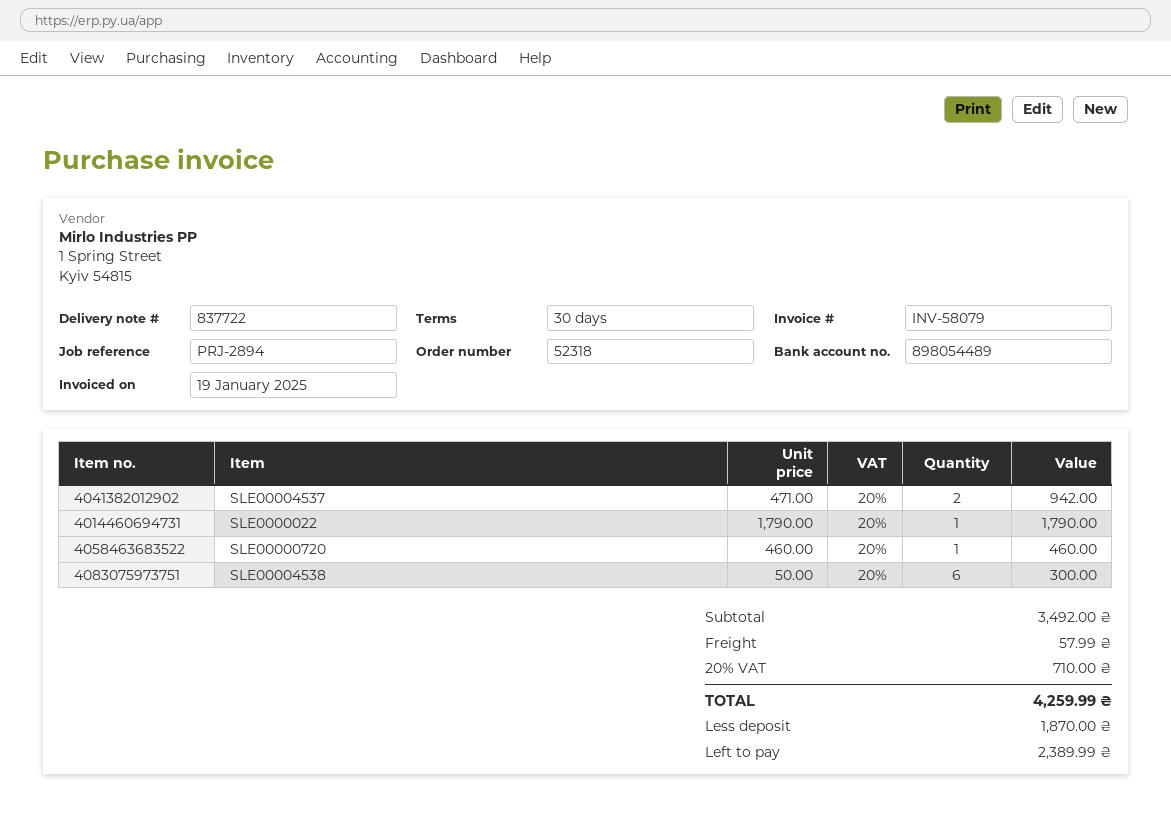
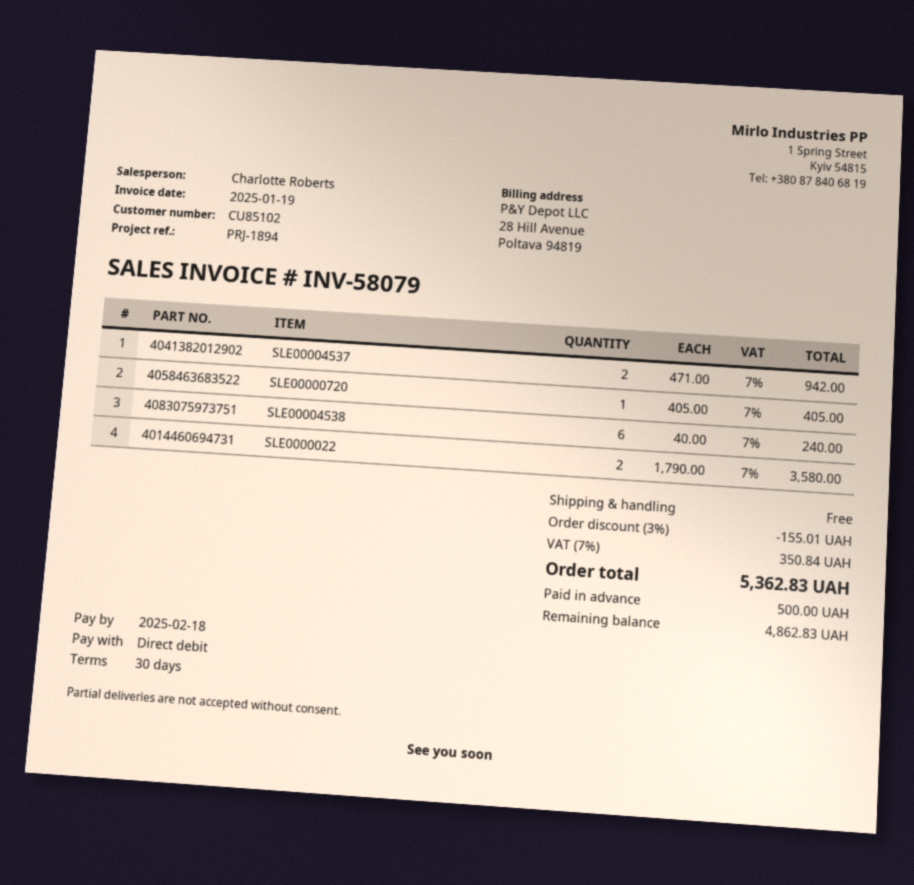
reference: PRJ-2894 -> PRJ-1894
SLE0000022: 1 x 1790.00 = 1790.00 -> 2 x 1790.00 = 3580.00
SLE00000720: 1 x 460.00 = 460.00 -> 1 x 405.00 = 405.00
SLE00004538: 6 x 50.00 = 300.00 -> 6 x 40.00 = 240.00
discount: none -> 3% = 155.01
shipping: 57.99 -> 0.00
tax: 20% = 710.00 -> 7% = 350.84
total: 4259.99 -> 5362.83
deposit: 1870.00 -> 500.00
balance: 2389.99 -> 4862.83

